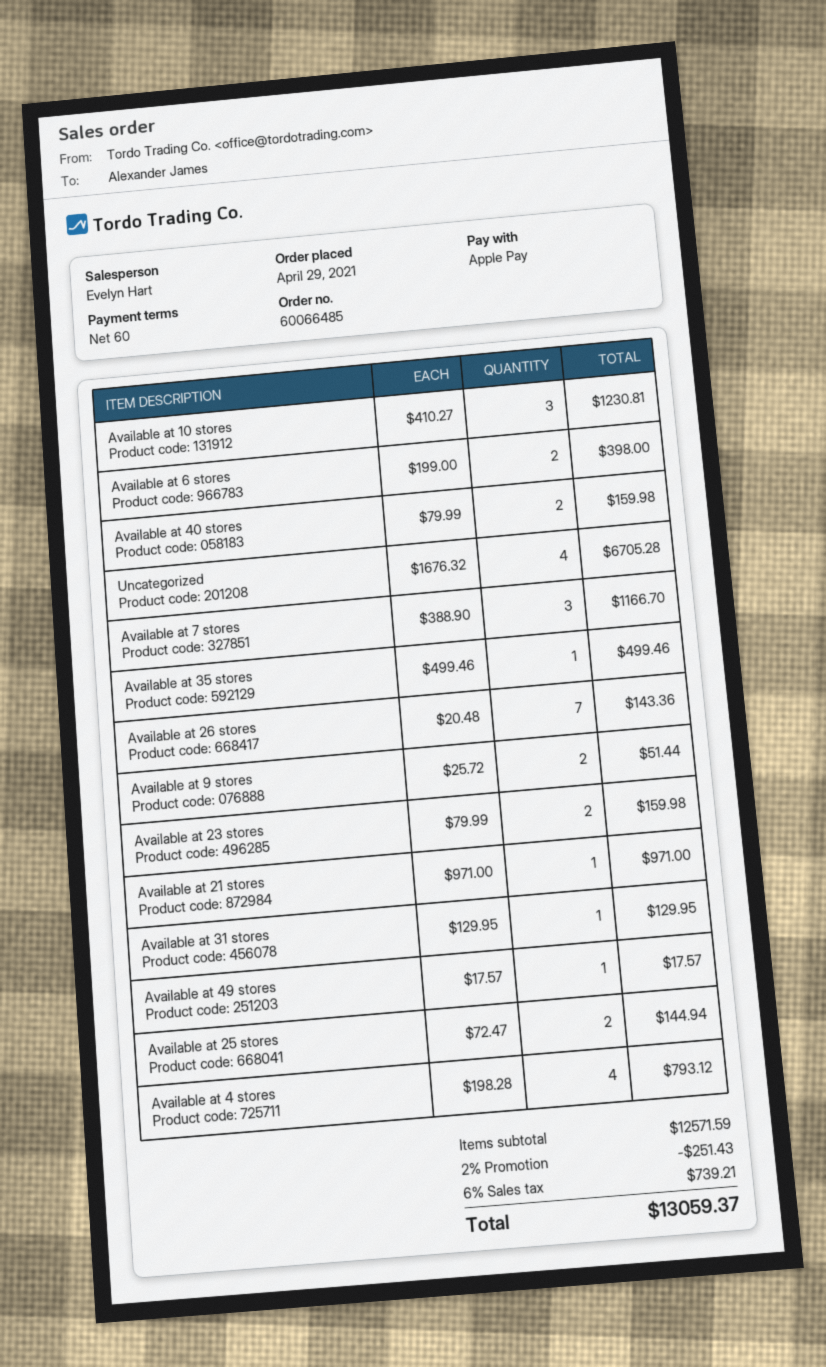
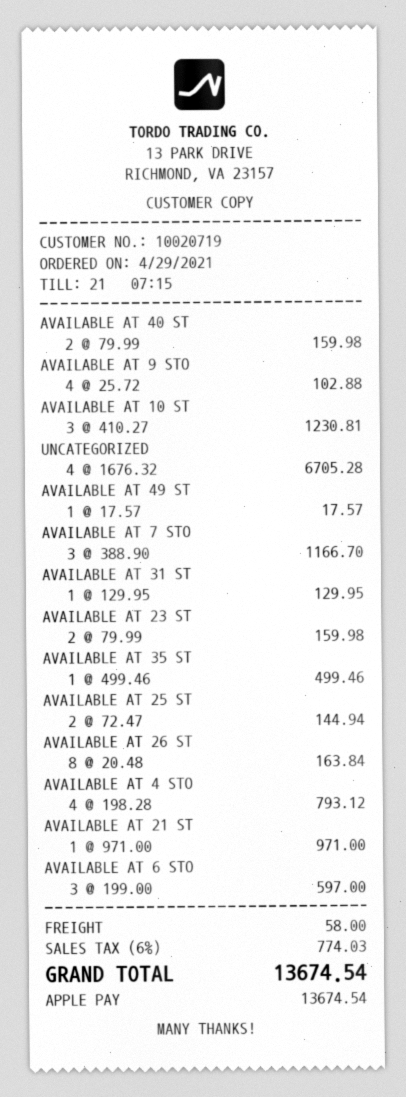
Available at 6 stores: 2 x 199.00 = 398.00 -> 3 x 199.00 = 597.00
Available at 26 stores: 7 x 20.48 = 143.36 -> 8 x 20.48 = 163.84
Available at 9 stores: 2 x 25.72 = 51.44 -> 4 x 25.72 = 102.88
discount: 2% = 251.43 -> none
shipping: none -> 58.00
tax: 6% = 739.21 -> 6% = 774.03
total: 13059.37 -> 13674.54

